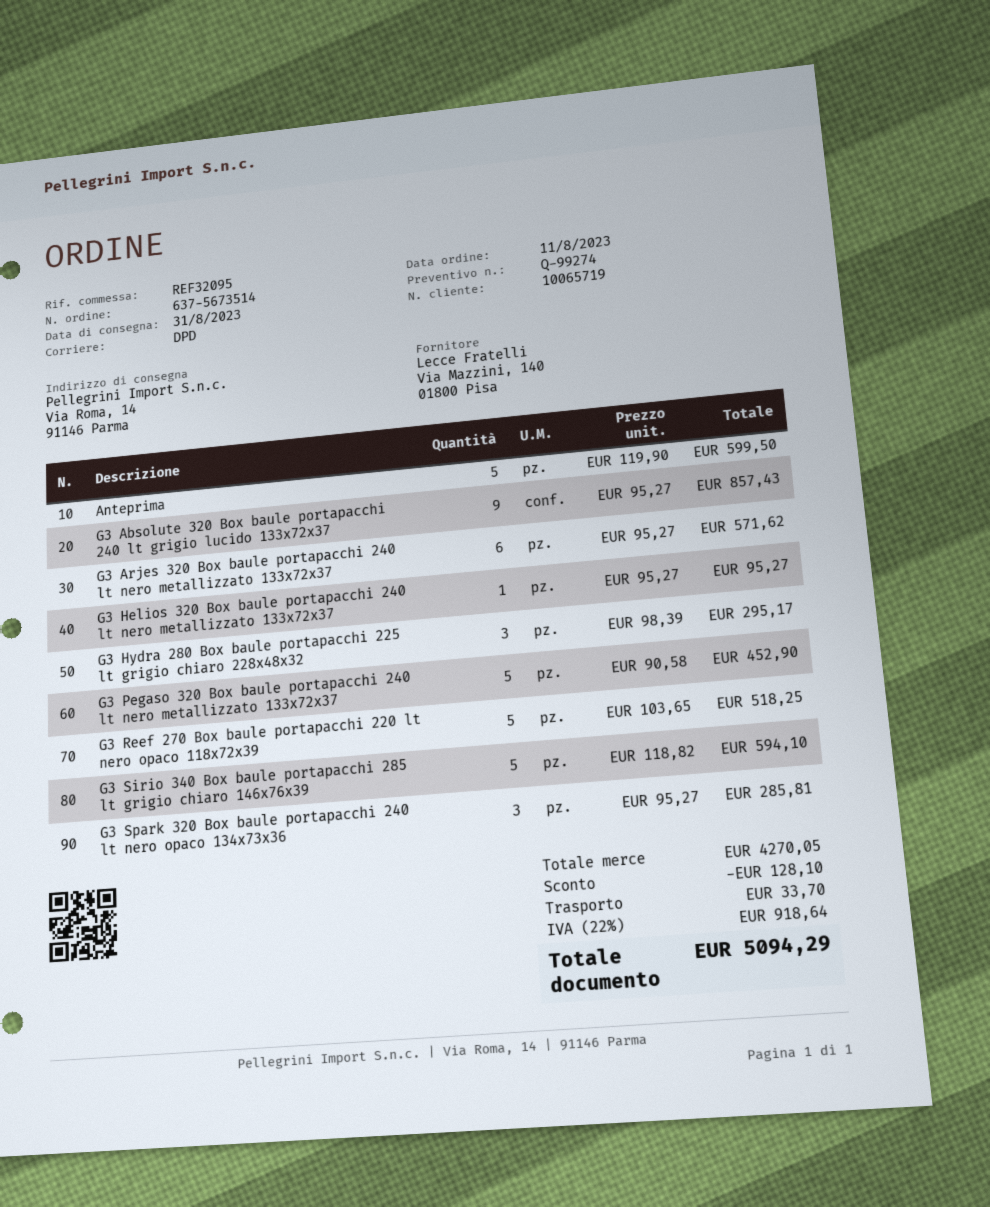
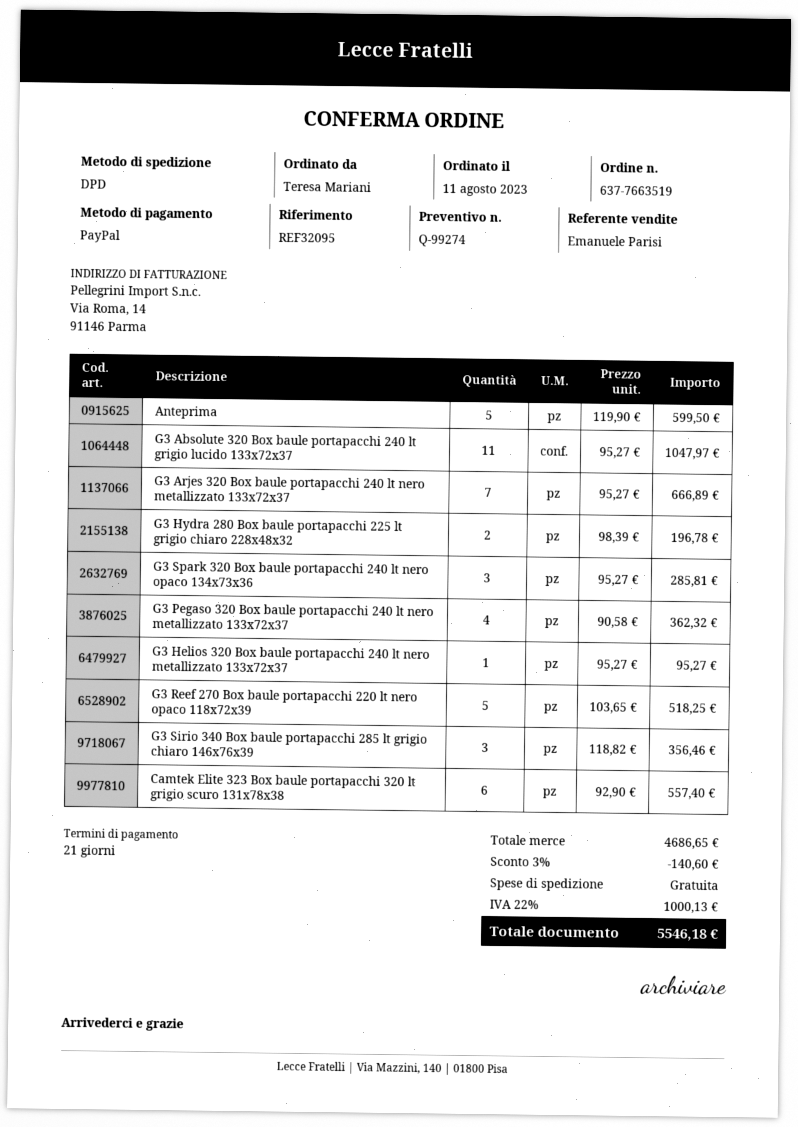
order number: 637-5673514 -> 637-7663519
G3 Absolute 320 Box baule portapacchi 240 lt grigio lucido 133x72x37: 9 x 95.27 = 857.43 -> 11 x 95.27 = 1047.97
G3 Arjes 320 Box baule portapacchi 240 lt nero metallizzato 133x72x37: 6 x 95.27 = 571.62 -> 7 x 95.27 = 666.89
G3 Hydra 280 Box baule portapacchi 225 lt grigio chiaro 228x48x32: 3 x 98.39 = 295.17 -> 2 x 98.39 = 196.78
G3 Pegaso 320 Box baule portapacchi 240 lt nero metallizzato 133x72x37: 5 x 90.58 = 452.90 -> 4 x 90.58 = 362.32
G3 Sirio 340 Box baule portapacchi 285 lt grigio chiaro 146x76x39: 5 x 118.82 = 594.10 -> 3 x 118.82 = 356.46
Camtek Elite 323 Box baule portapacchi 320 lt grigio scuro 131x78x38: none -> 6 x 92.90 = 557.40
subtotal: 4270.05 -> 4686.65
discount: 128.10 -> 140.60
shipping: 33.70 -> 0.00
tax: 22% = 918.64 -> 22% = 1000.13
total: 5094.29 -> 5546.18

